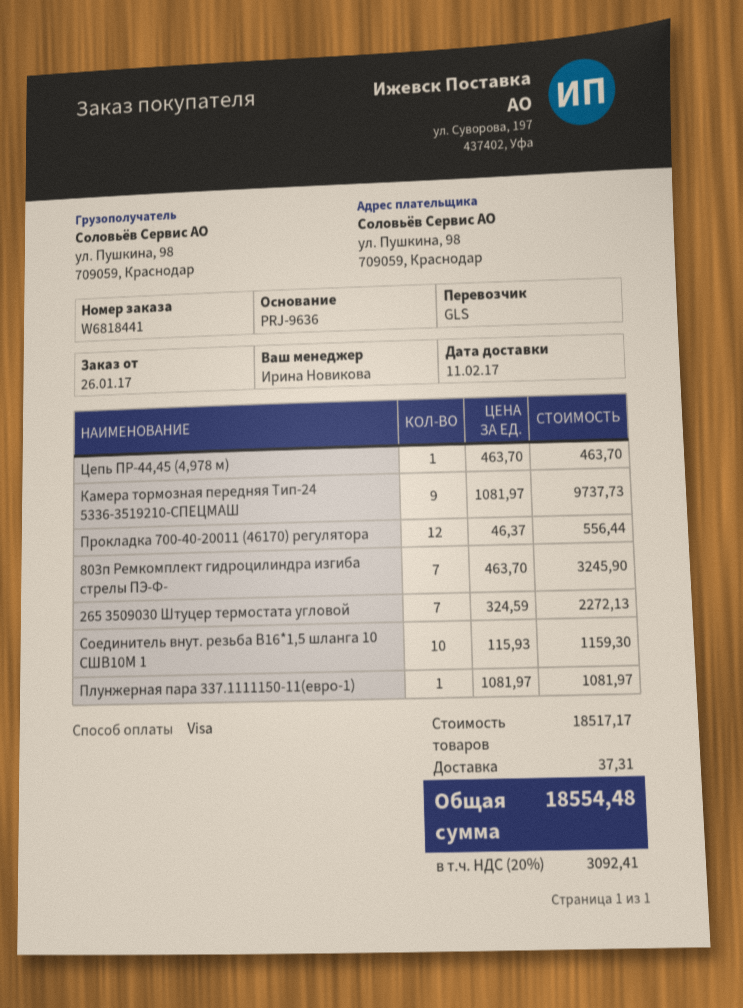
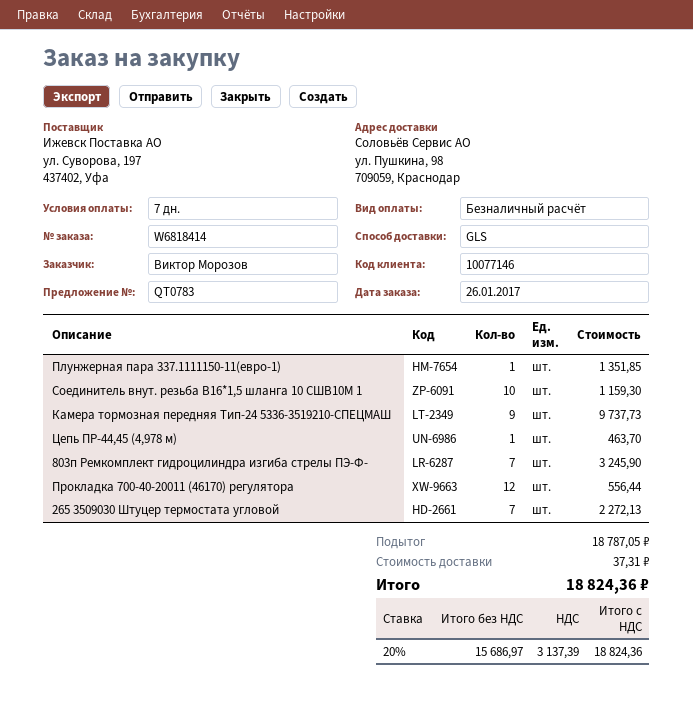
order number: W6818441 -> W6818414
payment method: Visa -> bank transfer
Плунжерная пара 337.1111150-11(евро-1): 1 for 1081.97 -> 1 for 1351.85
subtotal: 18517.17 -> 18787.05
tax: 20% = 3092.41 -> 20% = 3137.39
total: 18554.48 -> 18824.36

